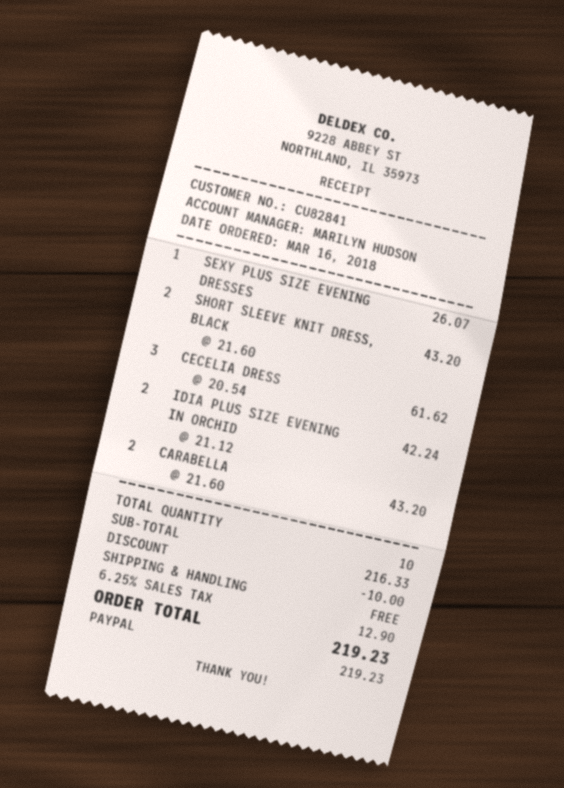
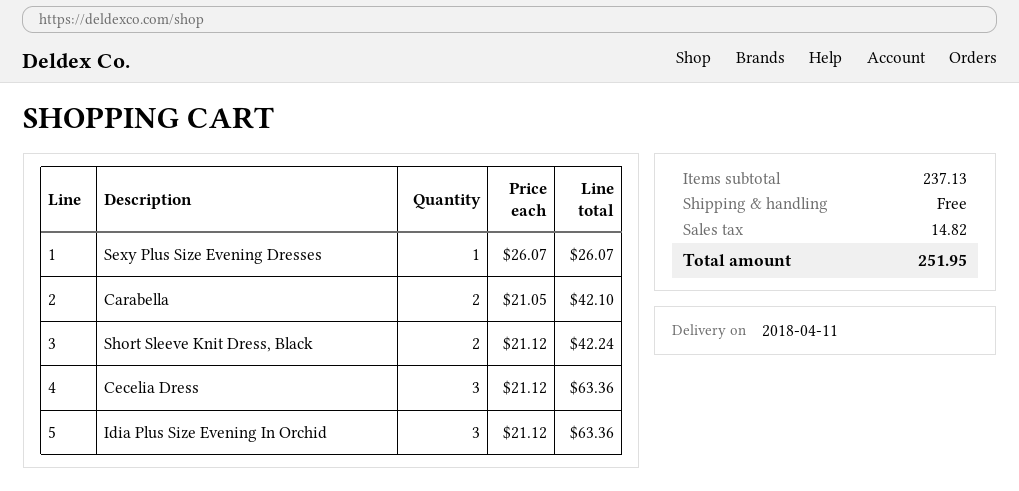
SHORT SLEEVE KNIT DRESS, BLACK: 2 x 21.60 = 43.20 -> 2 x 21.12 = 42.24
CECELIA DRESS: 3 x 20.54 = 61.62 -> 3 x 21.12 = 63.36
IDIA PLUS SIZE EVENING IN ORCHID: 2 x 21.12 = 42.24 -> 3 x 21.12 = 63.36
CARABELLA: 2 x 21.60 = 43.20 -> 2 x 21.05 = 42.10
subtotal: 216.33 -> 237.13
discount: 10.00 -> none
tax: 12.90 -> 14.82
total: 219.23 -> 251.95

